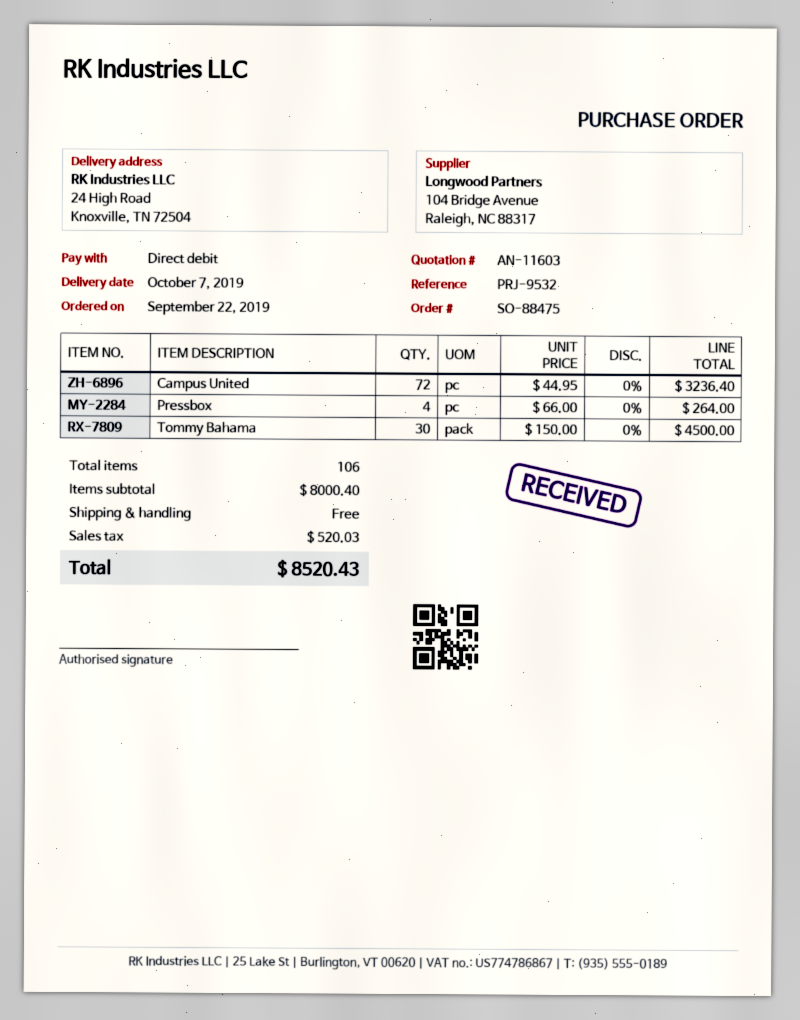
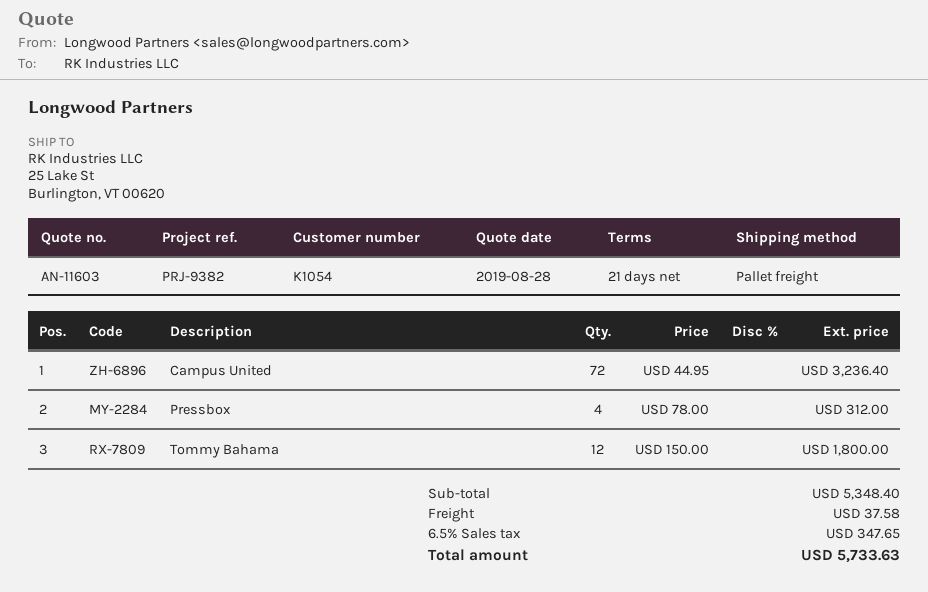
reference: PRJ-9532 -> PRJ-9382
ship to: 24 High Road, Knoxville, TN 72504 -> 25 Lake St, Burlington, VT 00620
Pressbox: 4 x 66.00 = 264.00 -> 4 x 78.00 = 312.00
Tommy Bahama: 30 x 150.00 = 4500.00 -> 12 x 150.00 = 1800.00
subtotal: 8000.40 -> 5348.40
shipping: 0.00 -> 37.58
tax: 520.03 -> 347.65
total: 8520.43 -> 5733.63

